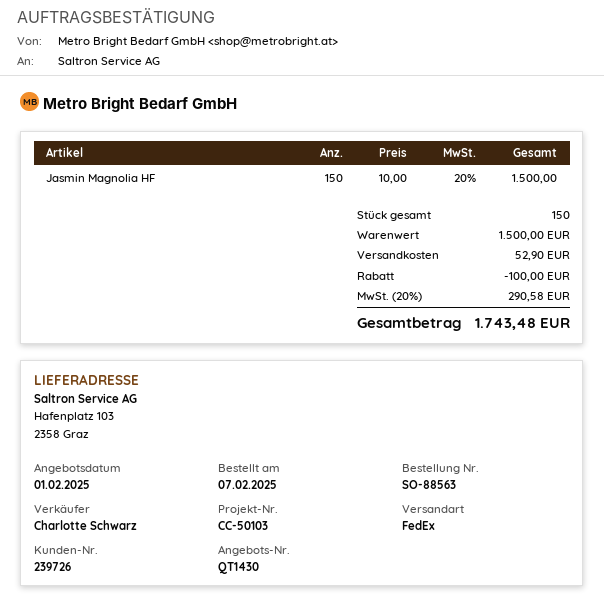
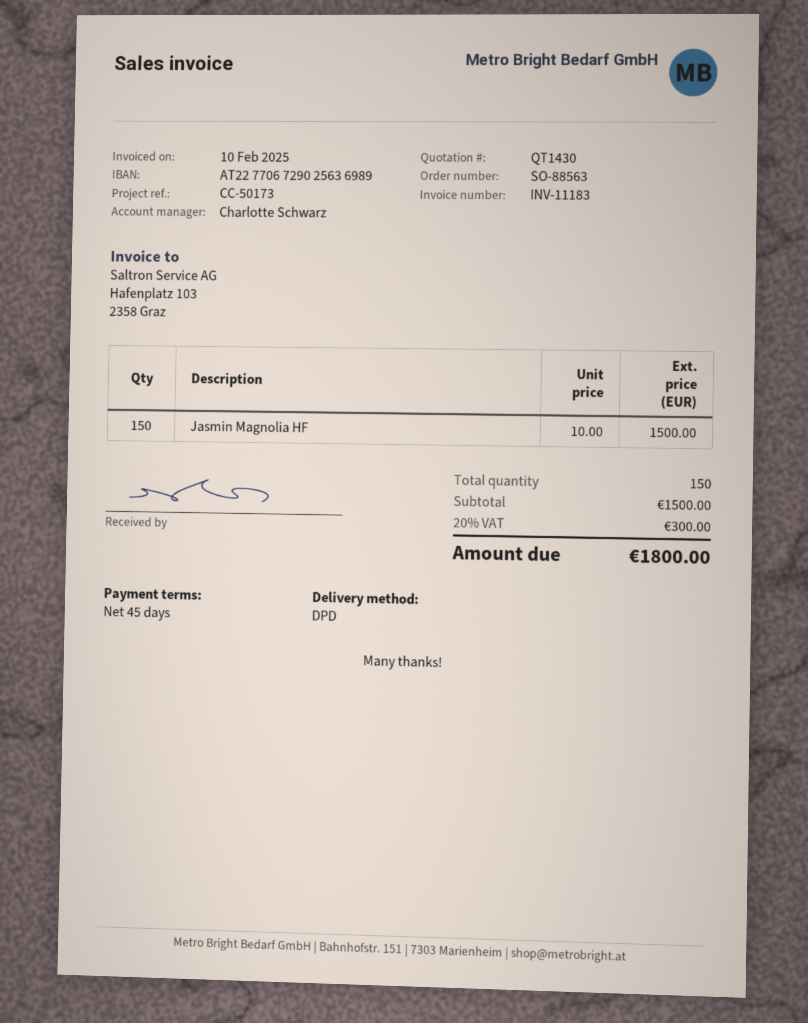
reference: CC-50103 -> CC-50173
shipping method: FedEx -> DPD
discount: 100.00 -> none
shipping: 52.90 -> none
tax: 20% = 290.58 -> 20% = 300.00
total: 1743.48 -> 1800.00

